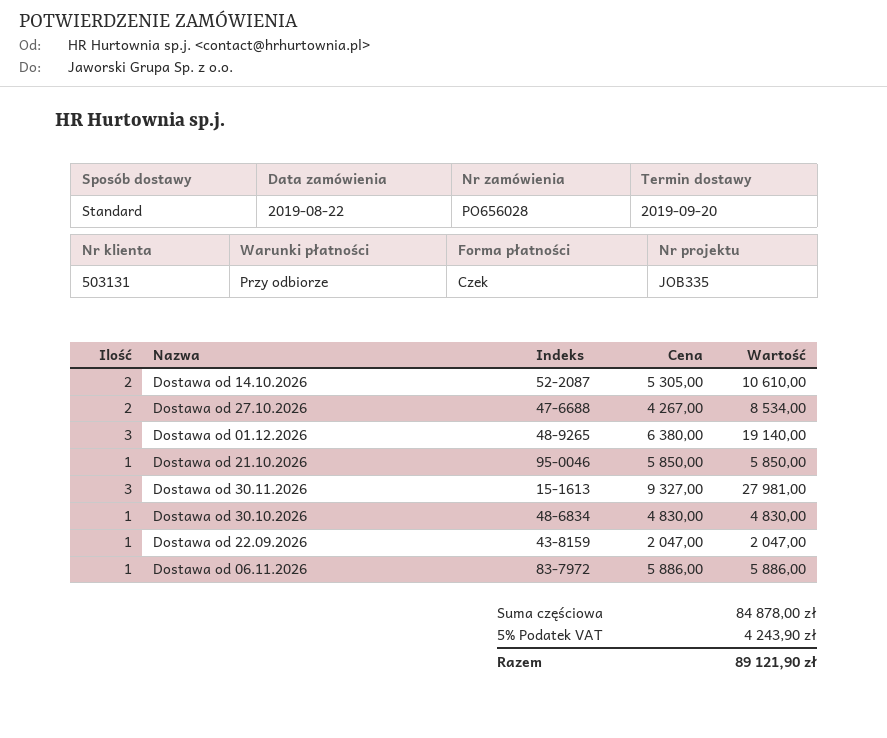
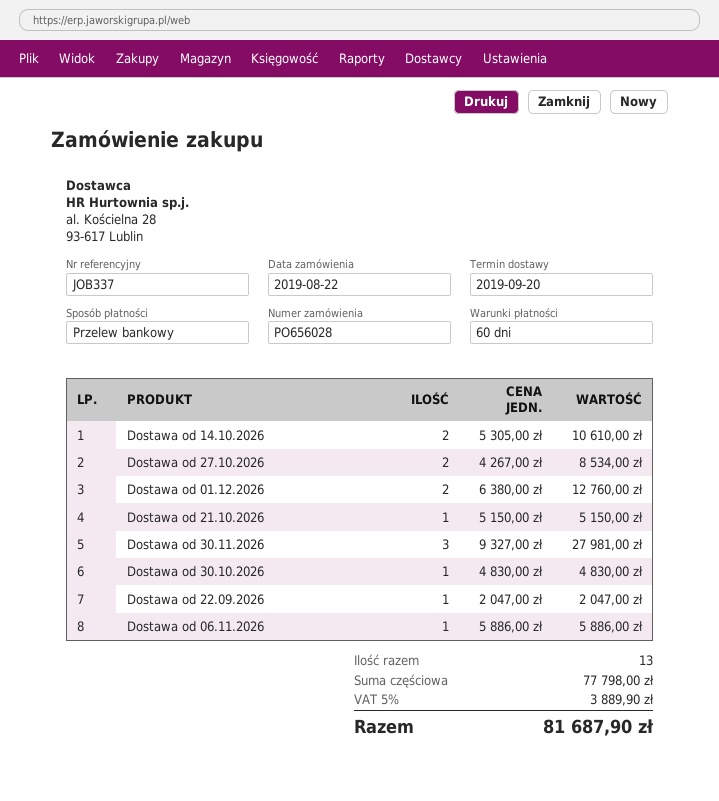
payment terms: on receipt -> 60 days
reference: JOB335 -> JOB337
payment method: cheque -> bank transfer
Dostawa od 01.12.2026: 3 x 6380.00 = 19140.00 -> 2 x 6380.00 = 12760.00
Dostawa od 21.10.2026: 1 x 5850.00 = 5850.00 -> 1 x 5150.00 = 5150.00
subtotal: 84878.00 -> 77798.00
tax: 5% = 4243.90 -> 5% = 3889.90
total: 89121.90 -> 81687.90

